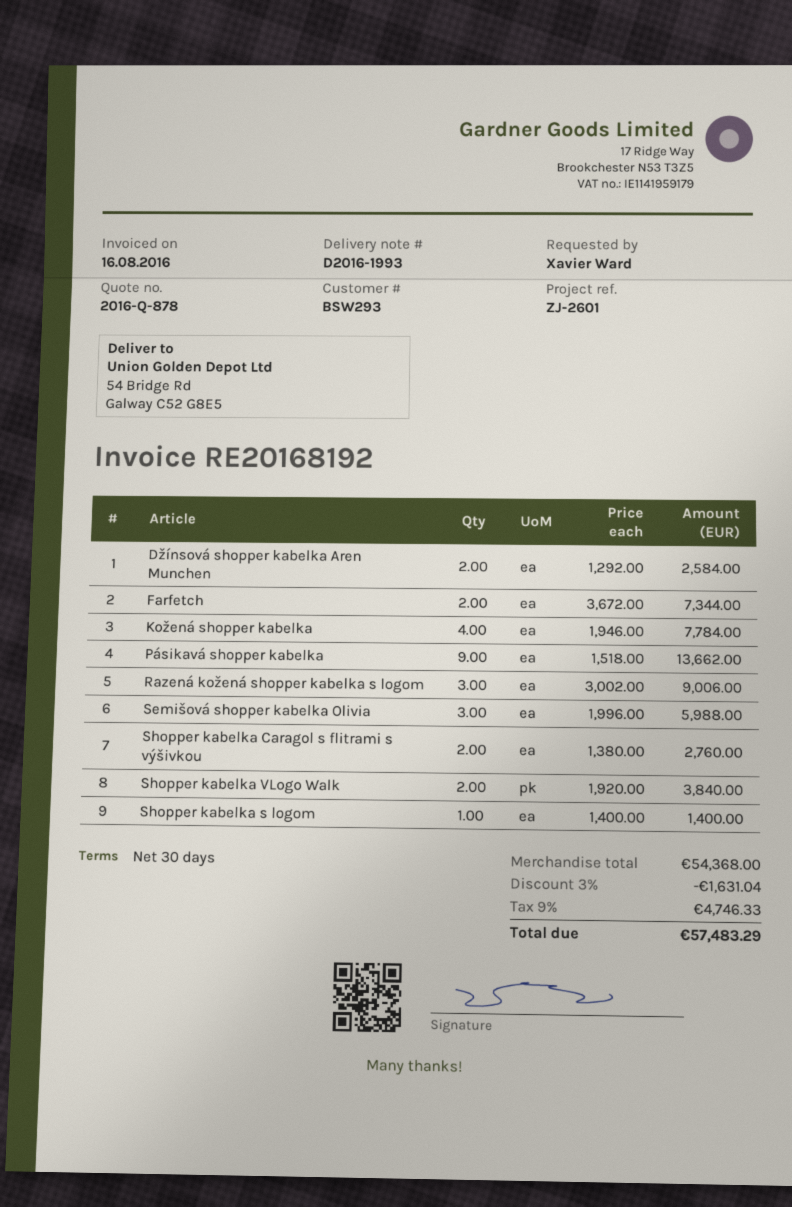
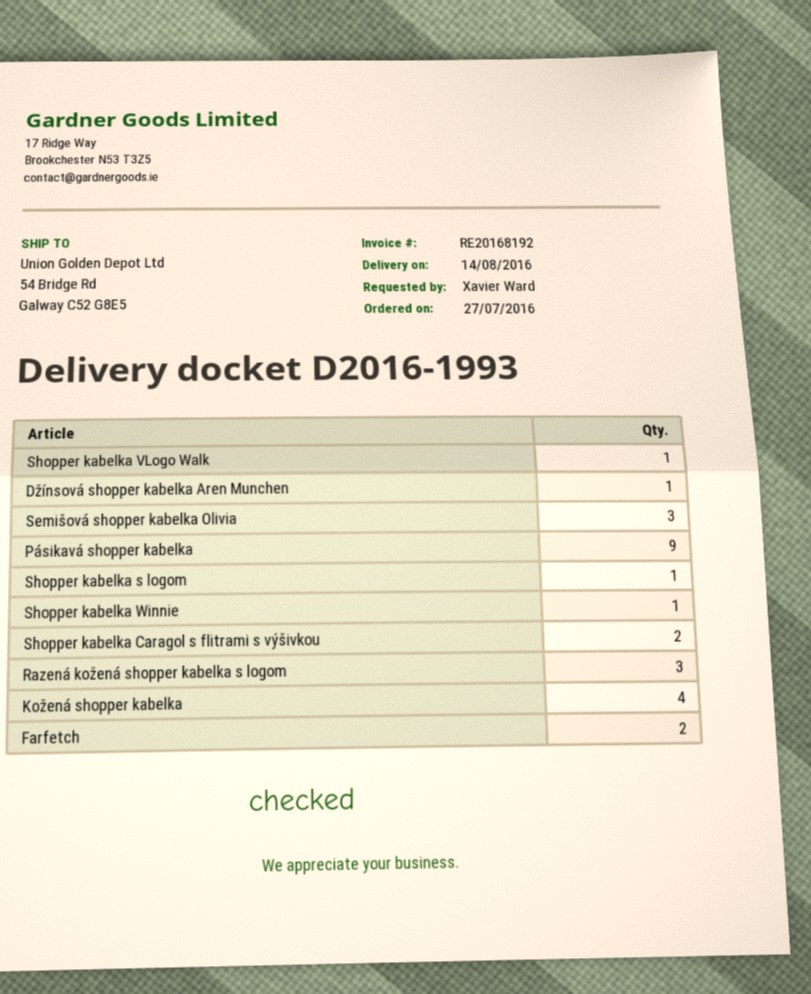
Džínsová shopper kabelka Aren Munchen: 2 -> 1
Shopper kabelka VLogo Walk: 2 -> 1
Shopper kabelka Winnie: none -> 1

